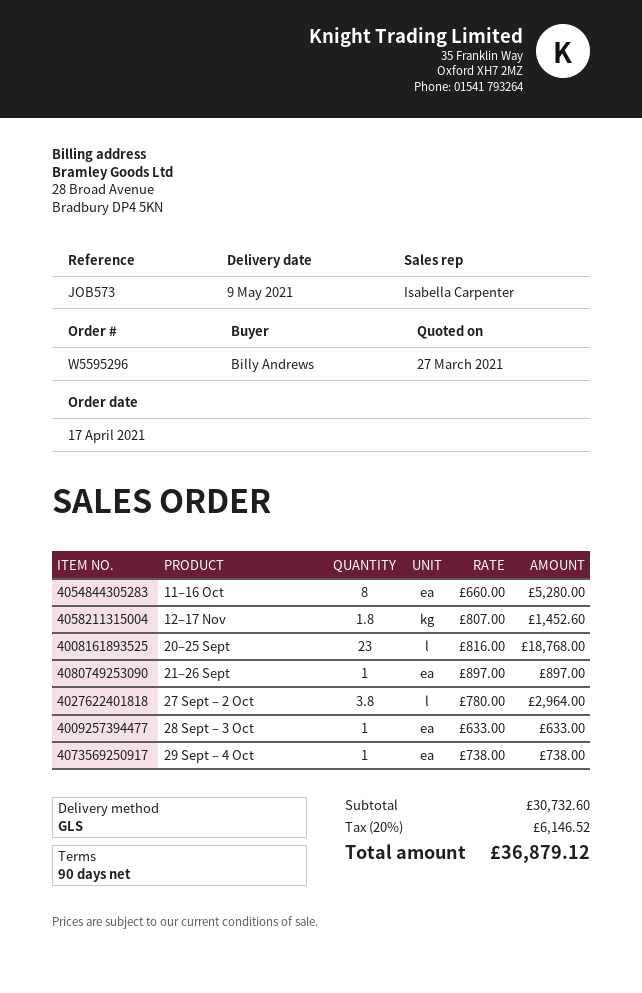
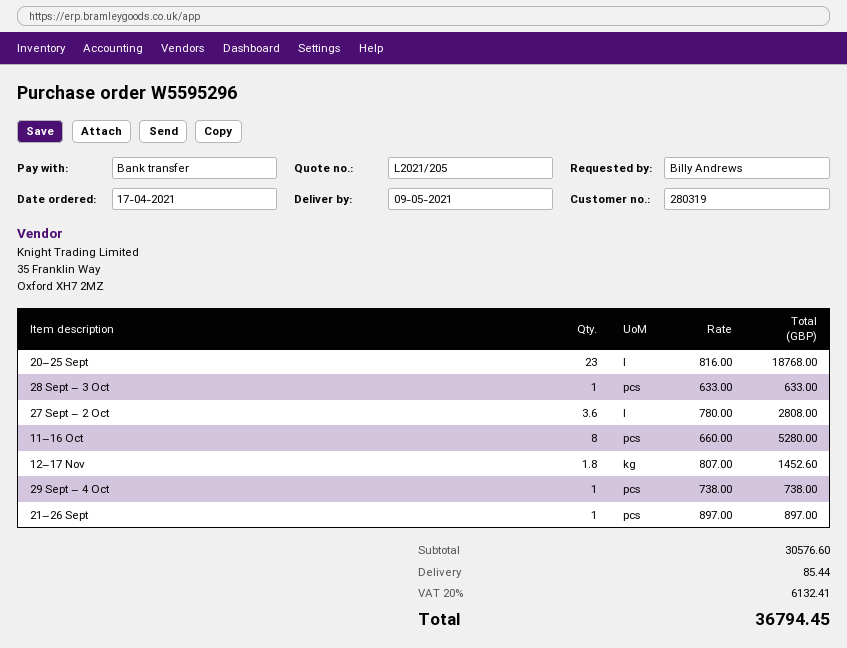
27 Sept – 2 Oct: 3.8 x 780.00 = 2964.00 -> 3.6 x 780.00 = 2808.00
subtotal: 30732.60 -> 30576.60
shipping: none -> 85.44
tax: 20% = 6146.52 -> 20% = 6132.41
total: 36879.12 -> 36794.45

